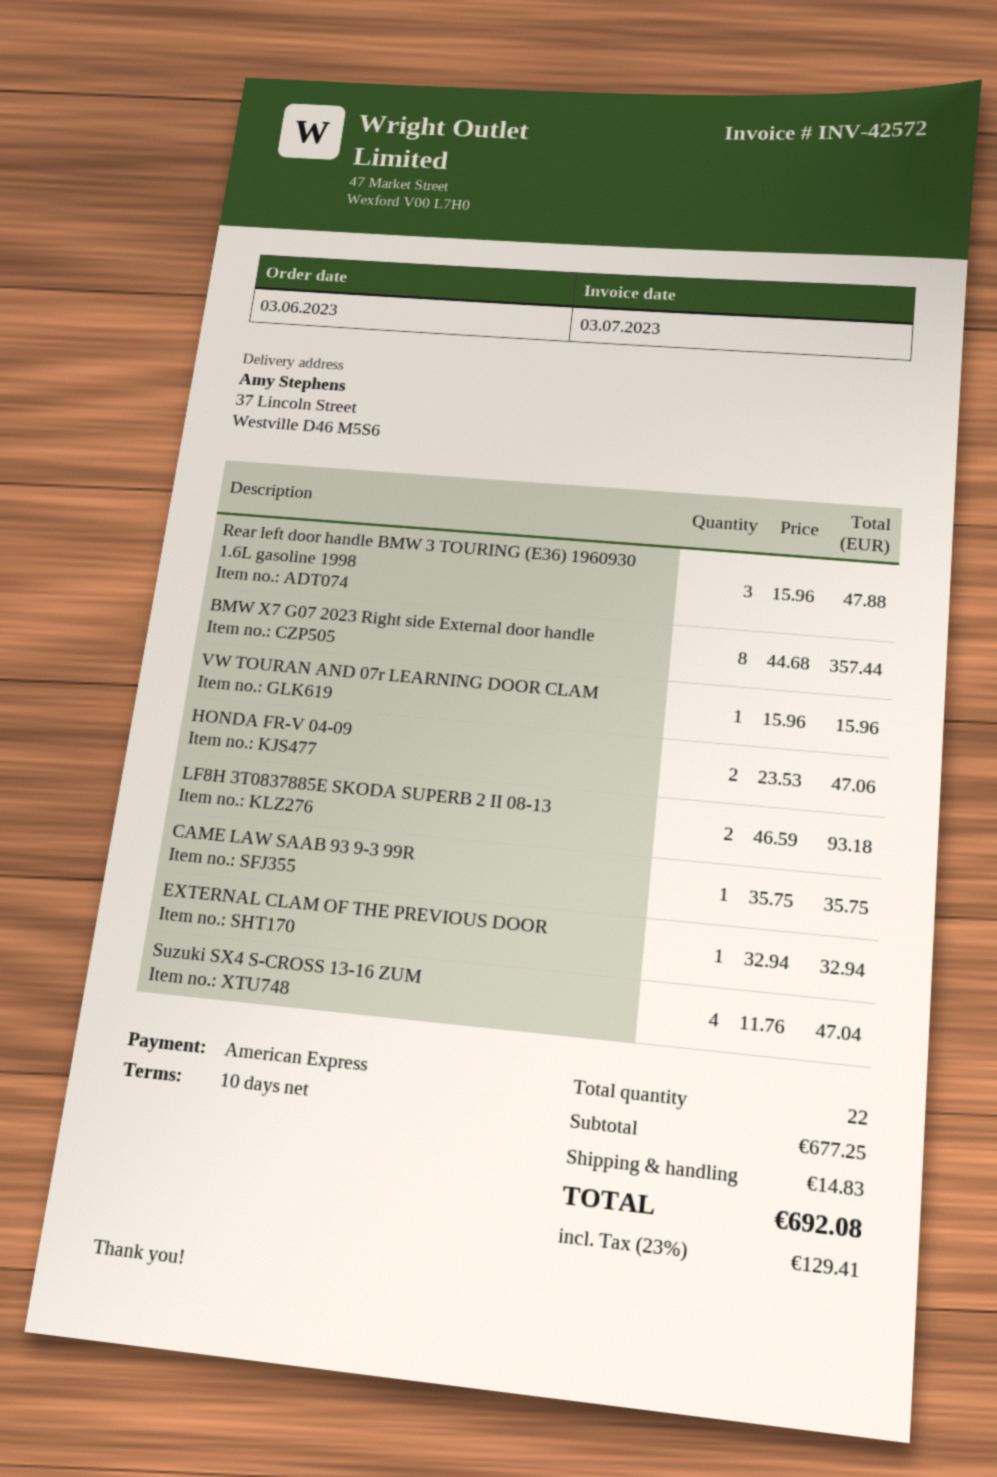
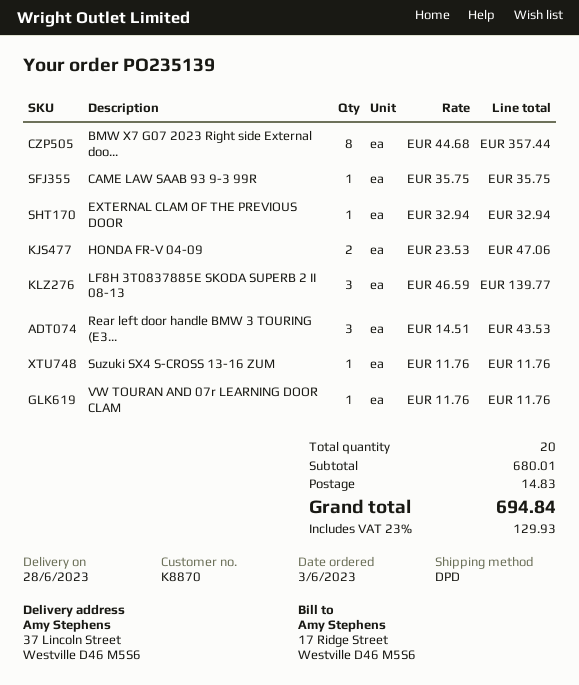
Rear left door handle BMW 3 TOURING (E36) 1960930 1.6L gasoline 1998: 3 x 15.96 = 47.88 -> 3 x 14.51 = 43.53
VW TOURAN AND 07r LEARNING DOOR CLAM: 1 x 15.96 = 15.96 -> 1 x 11.76 = 11.76
LF8H 3T0837885E SKODA SUPERB 2 II 08-13: 2 x 46.59 = 93.18 -> 3 x 46.59 = 139.77
Suzuki SX4 S-CROSS 13-16 ZUM: 4 x 11.76 = 47.04 -> 1 x 11.76 = 11.76
total quantity: 22 -> 20
subtotal: 677.25 -> 680.01
tax: 23% = 129.41 -> 23% = 129.93
total: 692.08 -> 694.84

